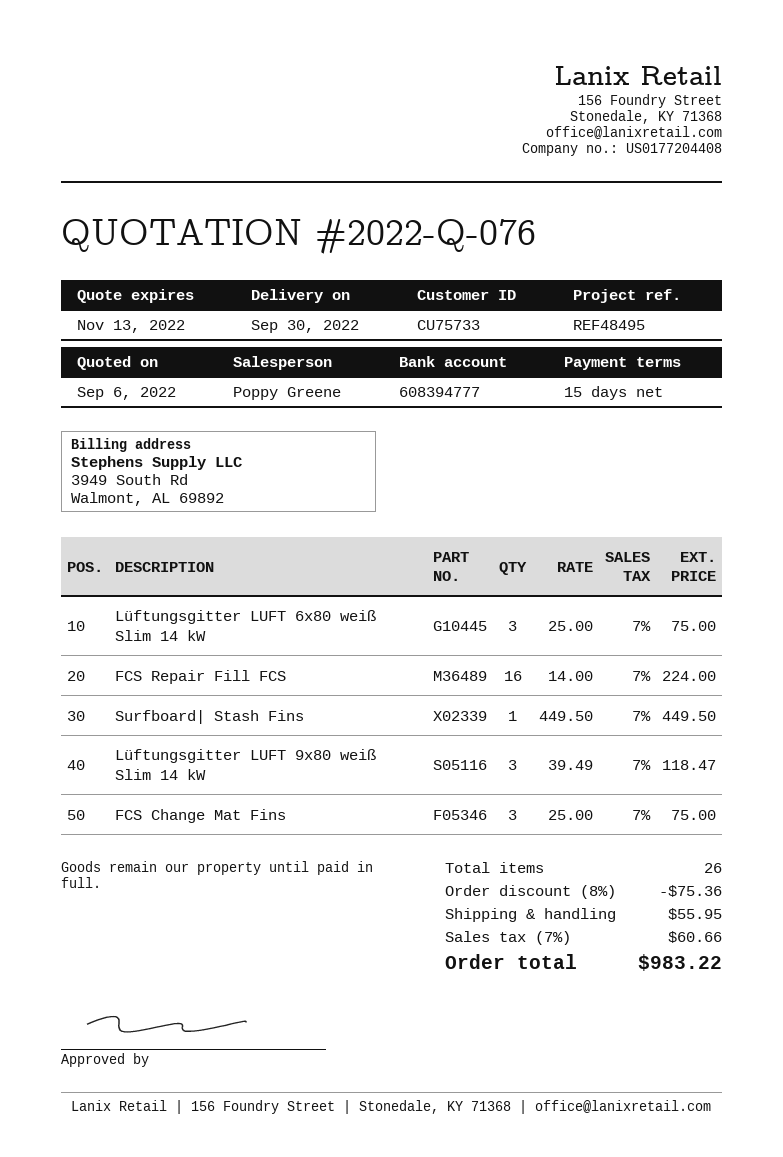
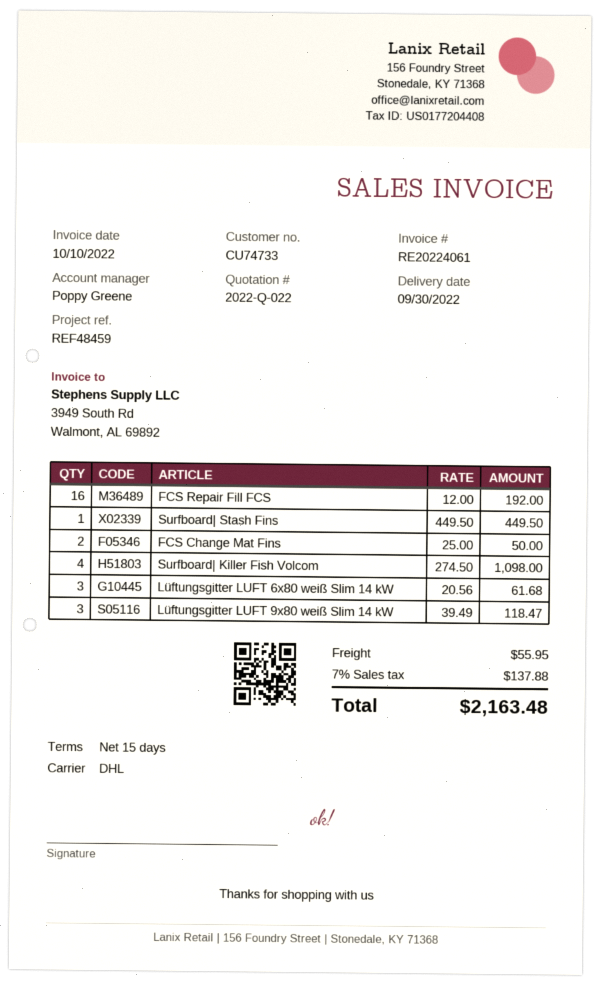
quote number: 2022-Q-076 -> 2022-Q-022
customer number: CU75733 -> CU74733
reference: REF48495 -> REF48459
Lüftungsgitter LUFT 6x80 weiß Slim 14 kW: 3 x 25.00 = 75.00 -> 3 x 20.56 = 61.68
FCS Repair Fill FCS: 16 x 14.00 = 224.00 -> 16 x 12.00 = 192.00
FCS Change Mat Fins: 3 x 25.00 = 75.00 -> 2 x 25.00 = 50.00
Surfboard| Killer Fish Volcom: none -> 4 x 274.50 = 1098.00
discount: 8% = 75.36 -> none
tax: 7% = 60.66 -> 7% = 137.88
total: 983.22 -> 2163.48

